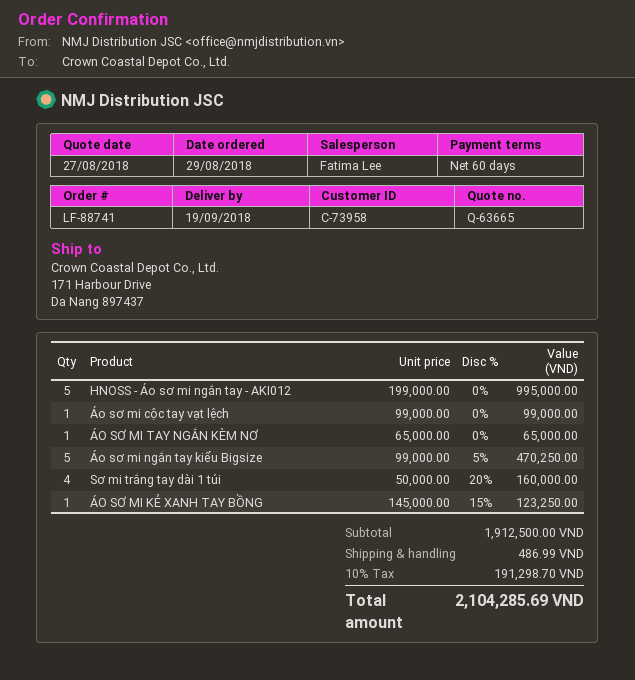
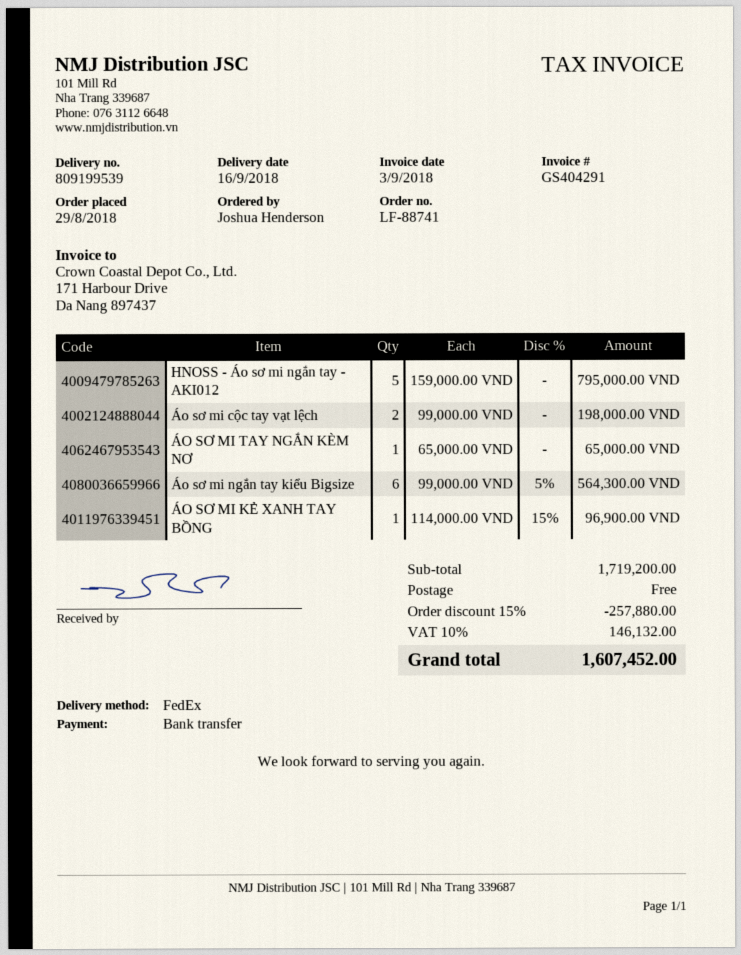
delivery date: 2018-09-19 -> 2018-09-16
HNOSS - Áo sơ mi ngắn tay - AKI012: 5 x 199000.00 = 995000.00 -> 5 x 159000.00 = 795000.00
Áo sơ mi cộc tay vạt lệch: 1 x 99000.00 = 99000.00 -> 2 x 99000.00 = 198000.00
Áo sơ mi ngắn tay kiểu Bigsize: 5 x 99000.00 - 5% = 470250.00 -> 6 x 99000.00 - 5% = 564300.00
Sơ mi trắng tay dài 1 túi: 4 x 50000.00 - 20% = 160000.00 -> none
ÁO SƠ MI KẺ XANH TAY BỒNG: 1 x 145000.00 - 15% = 123250.00 -> 1 x 114000.00 - 15% = 96900.00
subtotal: 1912500.00 -> 1719200.00
discount: none -> 15% = 257880.00
shipping: 486.99 -> 0.00
tax: 10% = 191298.70 -> 10% = 146132.00
total: 2104285.69 -> 1607452.00

